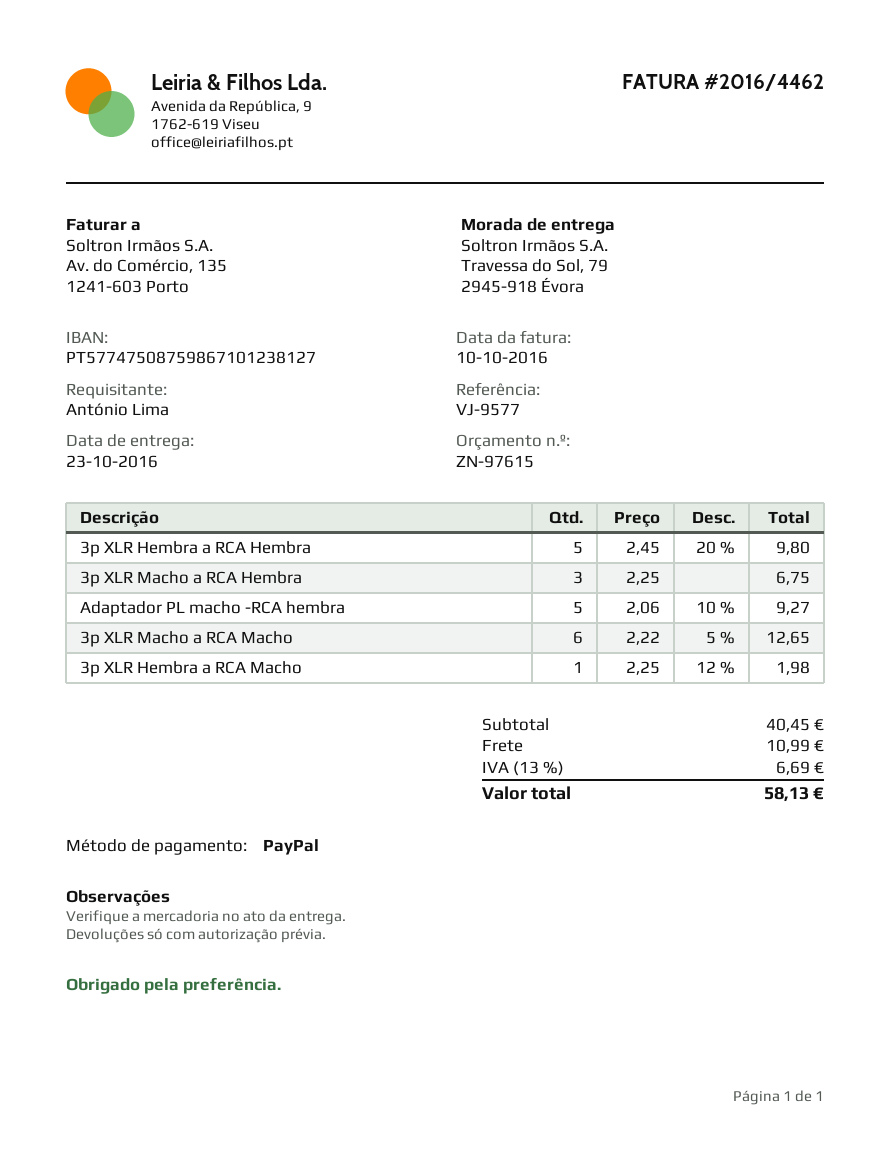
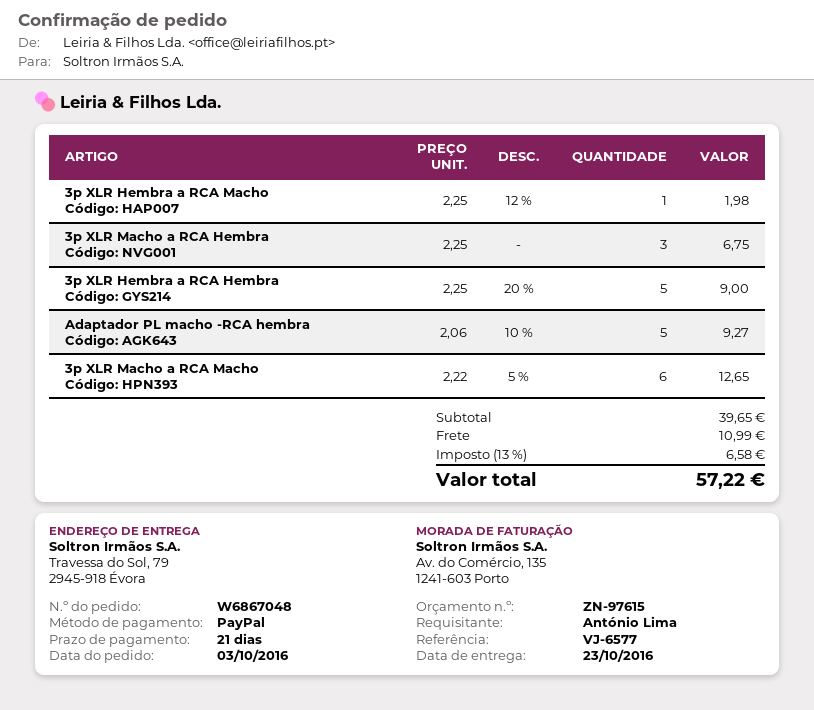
reference: VJ-9577 -> VJ-6577
3p XLR Hembra a RCA Hembra: 5 x 2.45 - 20% = 9.80 -> 5 x 2.25 - 20% = 9.00
subtotal: 40.45 -> 39.65
tax: 13% = 6.69 -> 13% = 6.58
total: 58.13 -> 57.22

